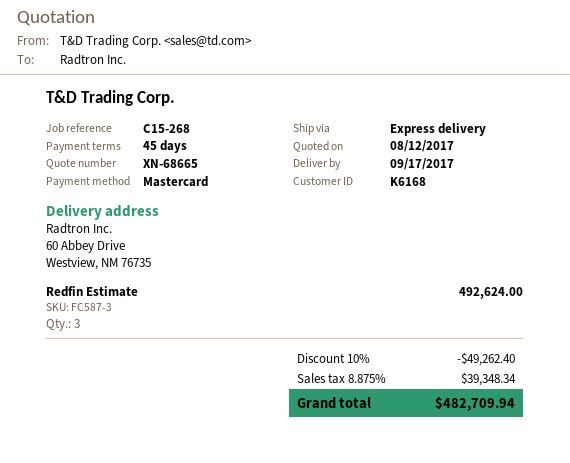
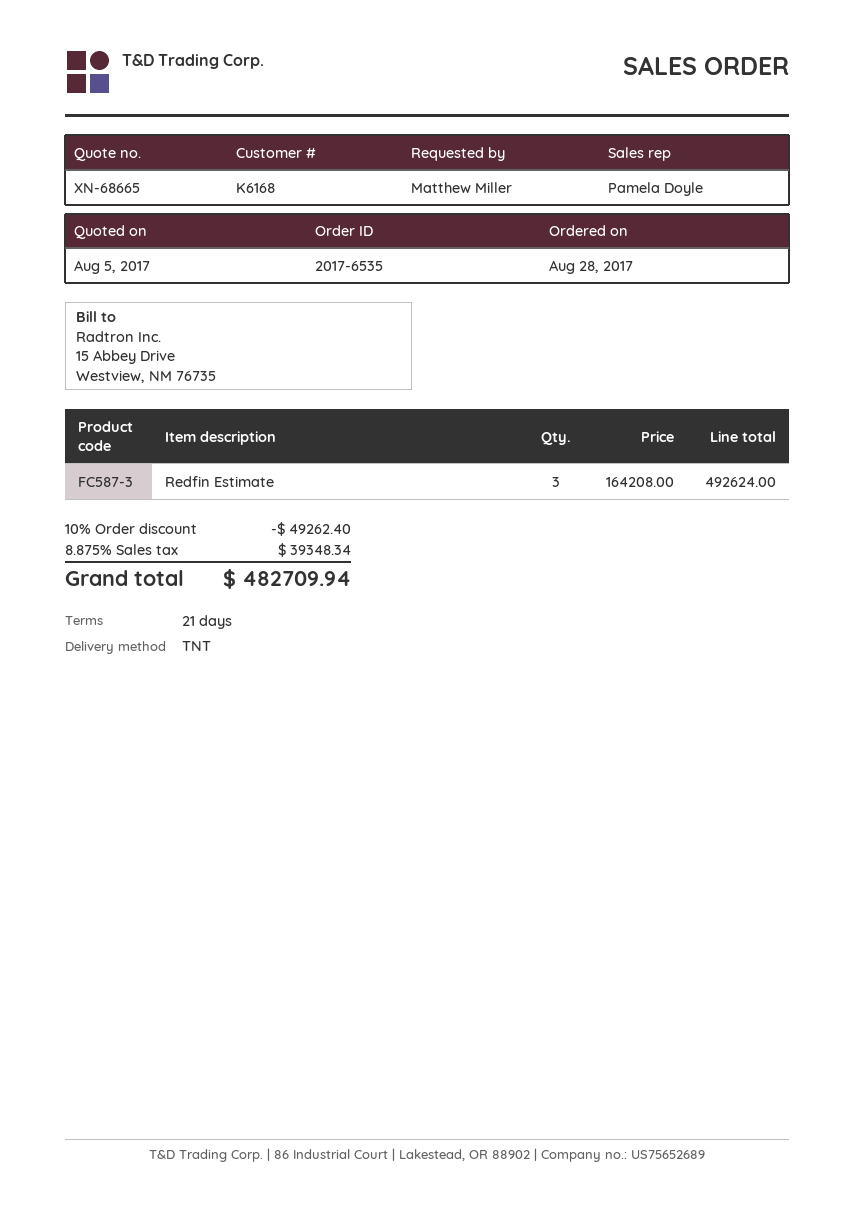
quote date: 2017-08-12 -> 2017-08-05
payment terms: 45 days -> 21 days
shipping method: express -> TNT

